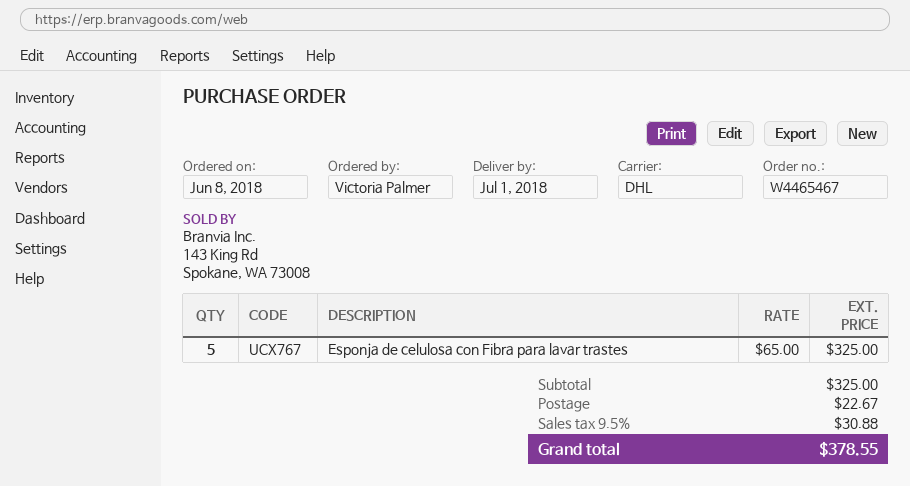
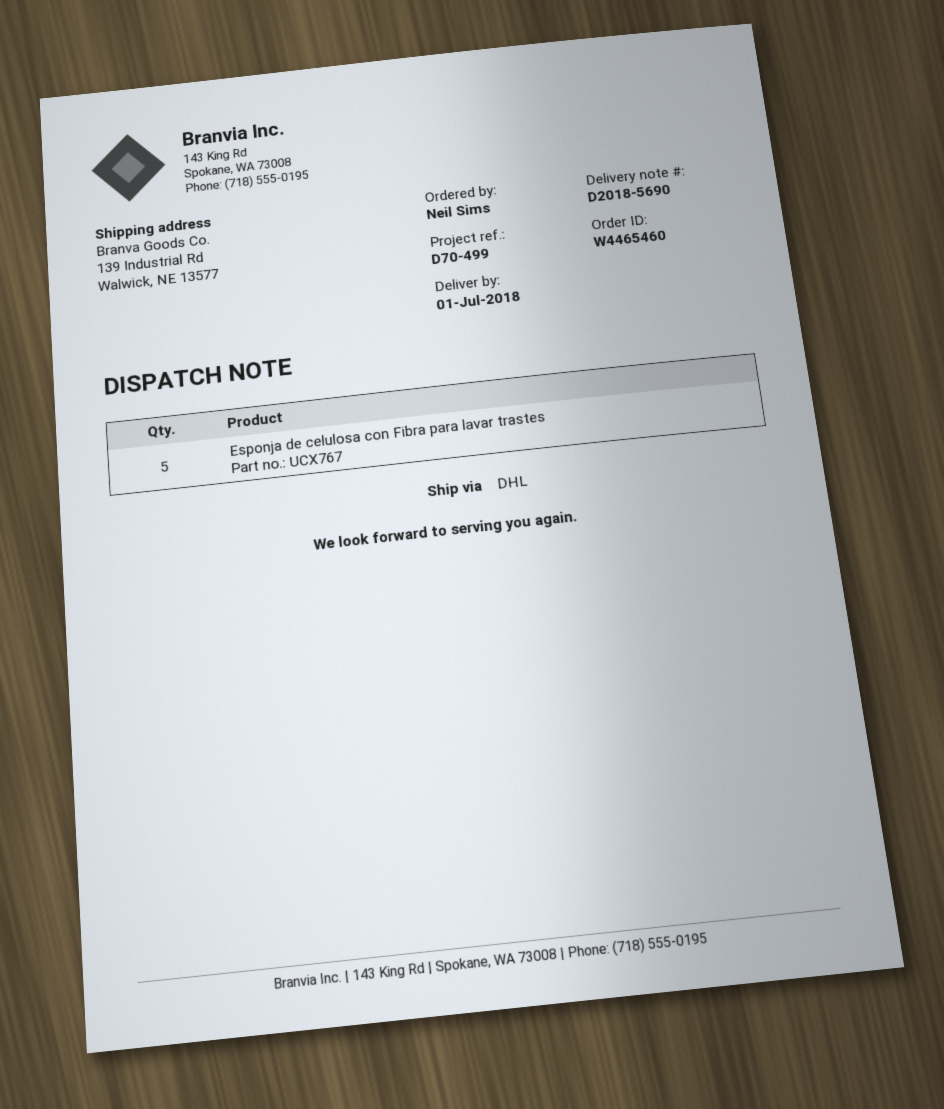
order number: W4465467 -> W4465460
ordered by: Victoria Palmer -> Neil Sims

